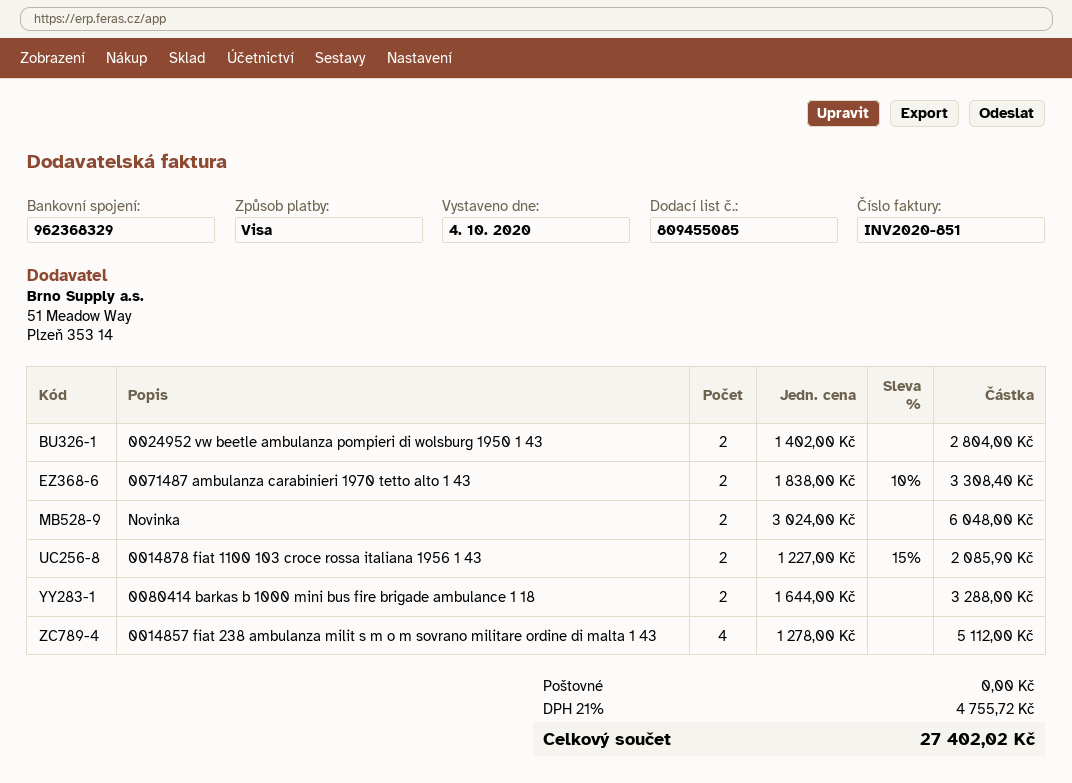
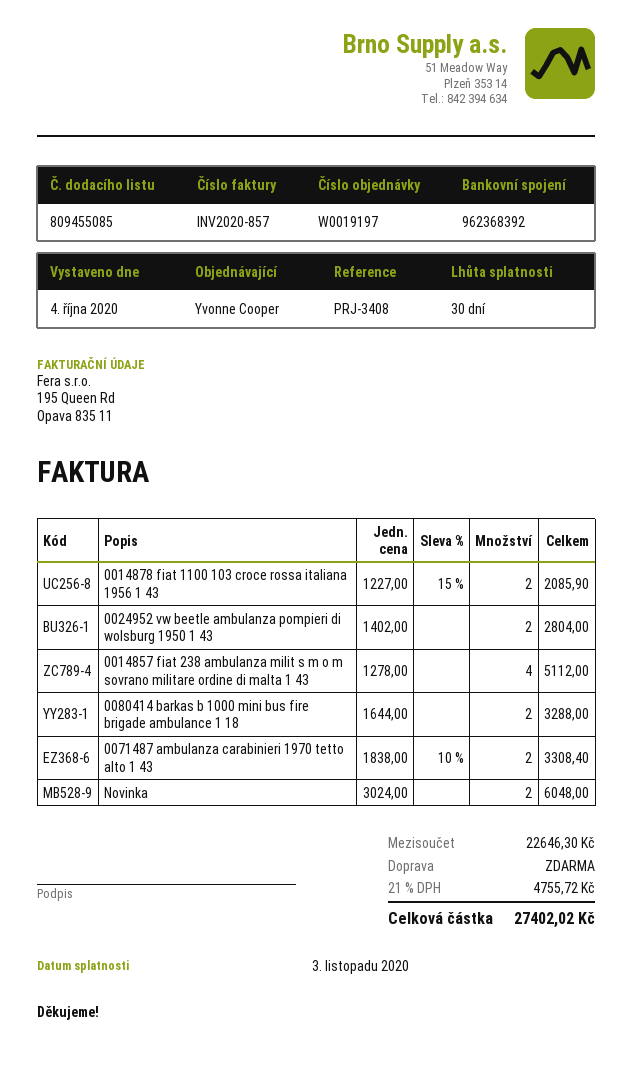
invoice number: INV2020-851 -> INV2020-857
bank account: 962368329 -> 962368392

